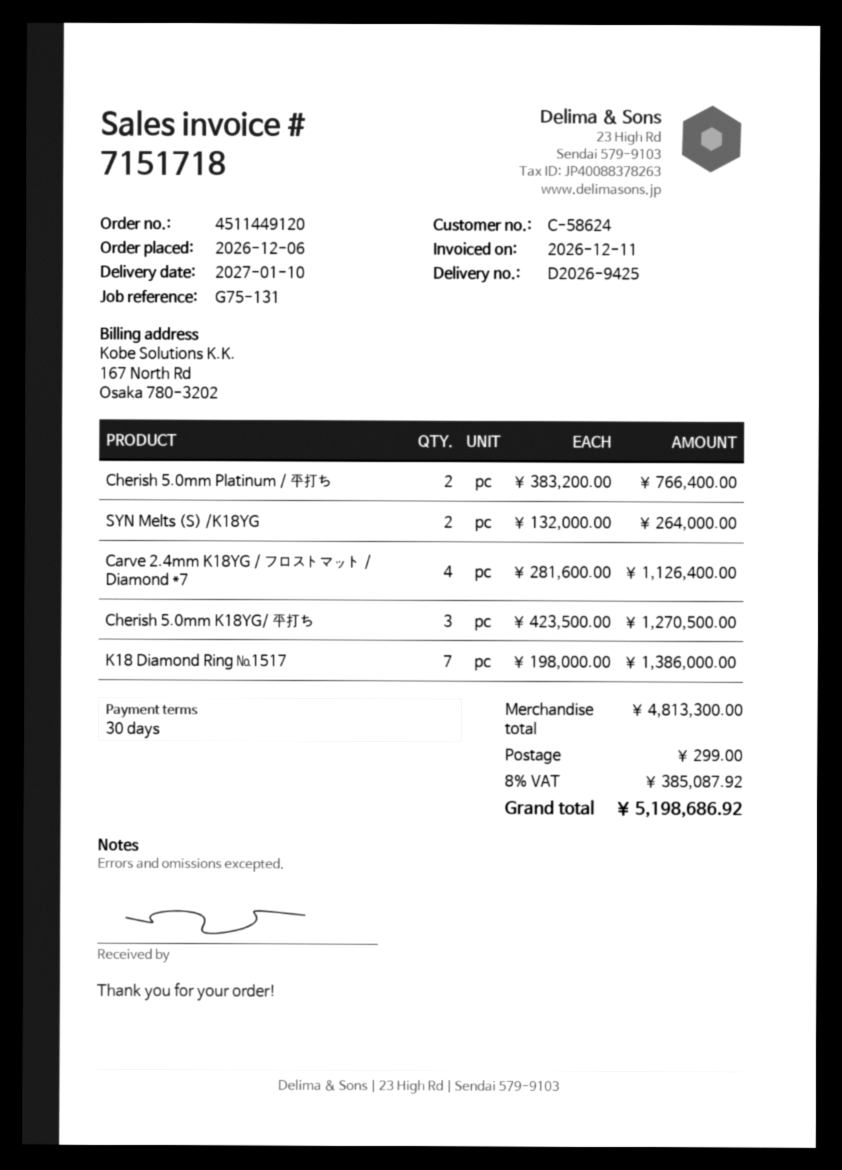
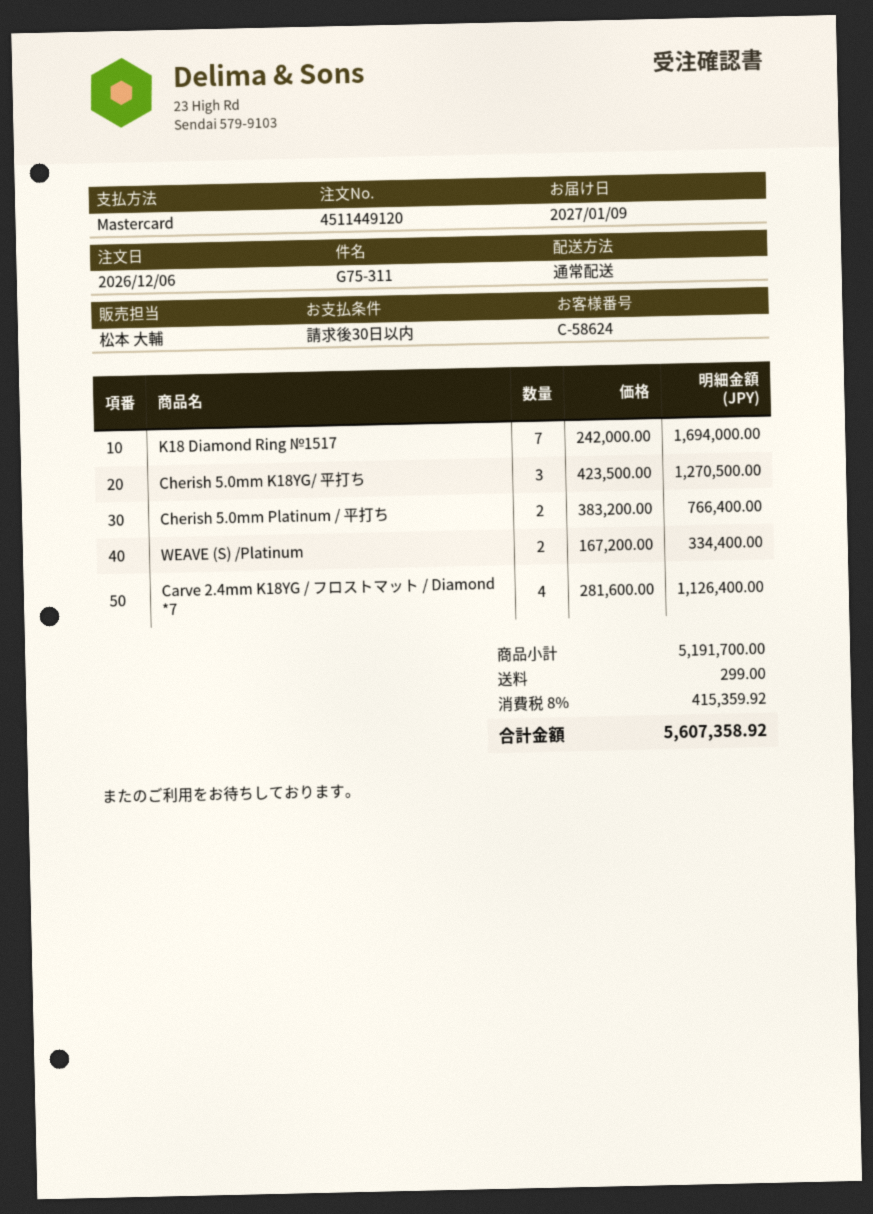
delivery date: 2027-01-10 -> 2027-01-09
reference: G75-131 -> G75-311
SYN Melts (S) /K18YG: 2 x 132000.00 = 264000.00 -> none
K18 Diamond Ring №1517: 7 x 198000.00 = 1386000.00 -> 7 x 242000.00 = 1694000.00
WEAVE (S) /Platinum: none -> 2 x 167200.00 = 334400.00
subtotal: 4813300.00 -> 5191700.00
tax: 8% = 385087.92 -> 8% = 415359.92
total: 5198686.92 -> 5607358.92

